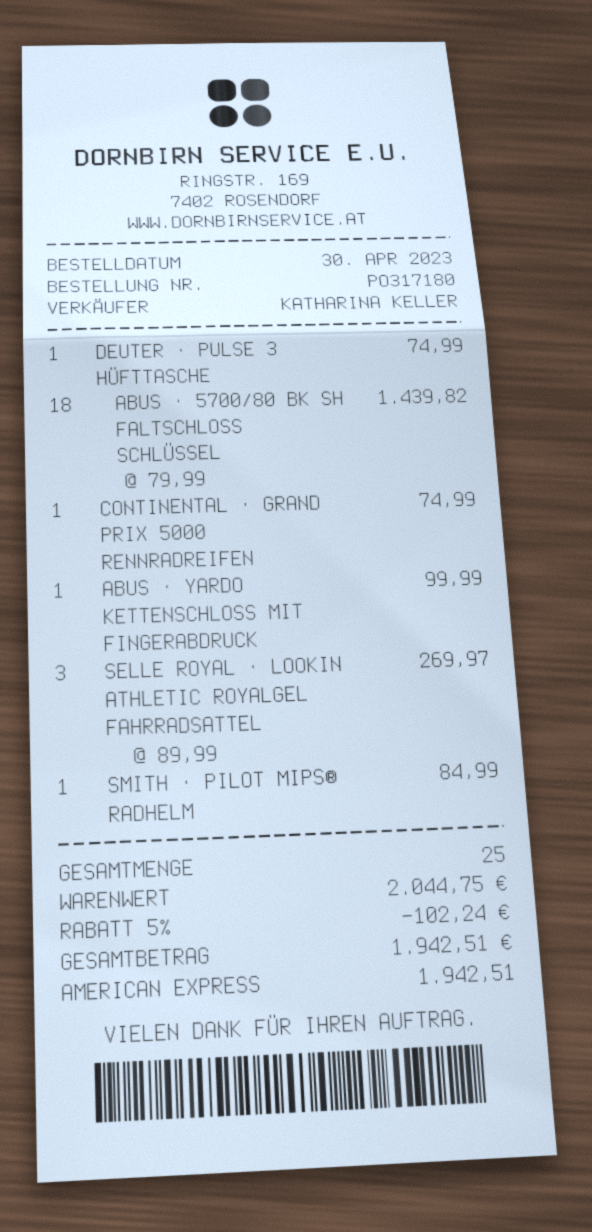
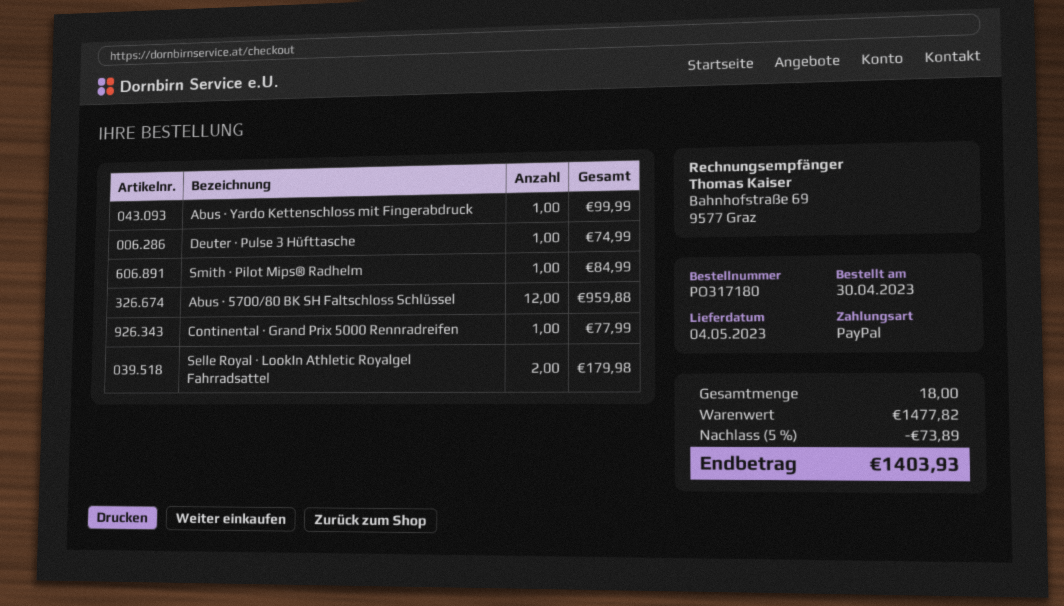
payment method: American Express -> PayPal
ABUS · 5700/80 BK SH FALTSCHLOSS SCHLÜSSEL: 18 for 1439.82 -> 12 for 959.88
CONTINENTAL · GRAND PRIX 5000 RENNRADREIFEN: 1 for 74.99 -> 1 for 77.99
SELLE ROYAL · LOOKIN ATHLETIC ROYALGEL FAHRRADSATTEL: 3 for 269.97 -> 2 for 179.98
total quantity: 25 -> 18
subtotal: 2044.75 -> 1477.82
discount: 5% = 102.24 -> 5% = 73.89
total: 1942.51 -> 1403.93

